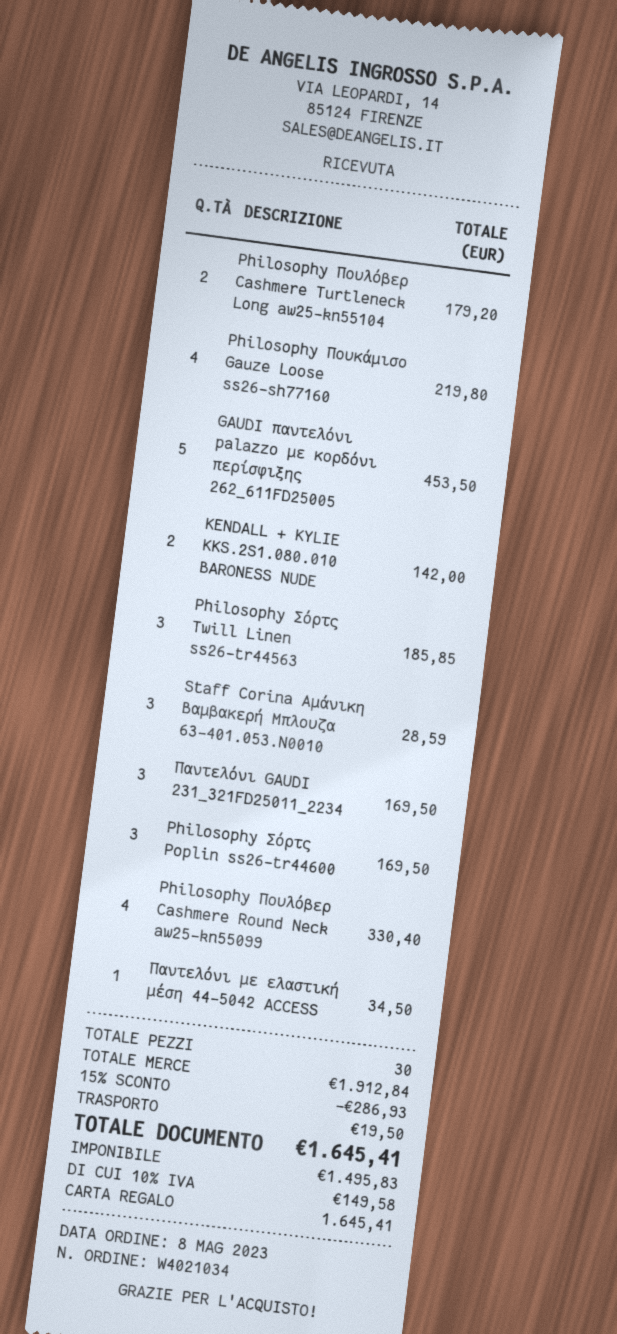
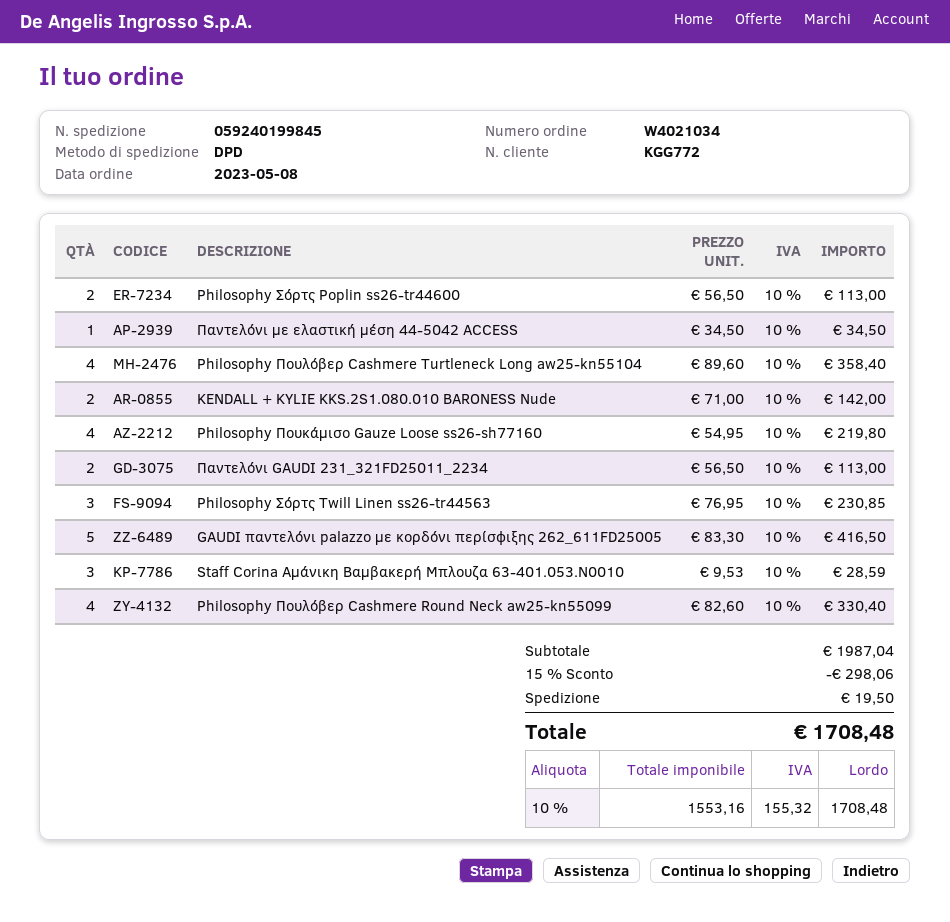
Philosophy Πουλόβερ Cashmere Turtleneck Long aw25-kn55104: 2 for 179.20 -> 4 for 358.40
GAUDI παντελόνι palazzo με κορδόνι περίσφιξης 262_611FD25005: 5 for 453.50 -> 5 for 416.50
Philosophy Σόρτς Twill Linen ss26-tr44563: 3 for 185.85 -> 3 for 230.85
Παντελόνι GAUDI 231_321FD25011_2234: 3 for 169.50 -> 2 for 113.00
Philosophy Σόρτς Poplin ss26-tr44600: 3 for 169.50 -> 2 for 113.00
subtotal: 1912.84 -> 1987.04
discount: 15% = 286.93 -> 15% = 298.06
net: 1495.83 -> 1553.16
tax: 10% = 149.58 -> 10% = 155.32
total: 1645.41 -> 1708.48

